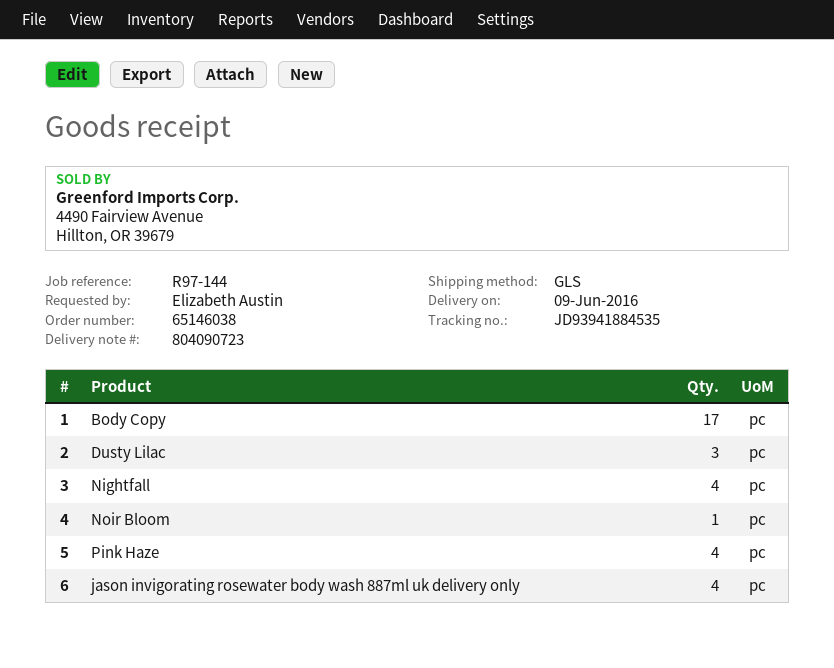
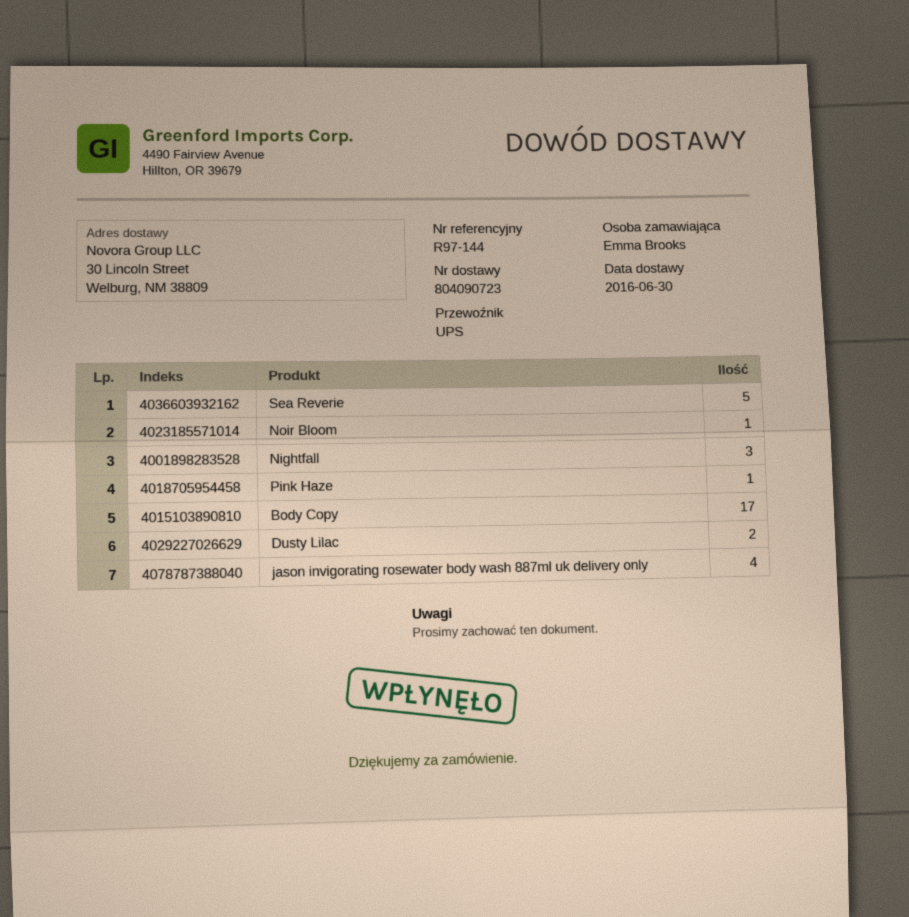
delivery date: 2016-06-09 -> 2016-06-30
ordered by: Elizabeth Austin -> Emma Brooks
shipping method: GLS -> UPS
Dusty Lilac: 3 -> 2
Nightfall: 4 -> 3
Pink Haze: 4 -> 1
Sea Reverie: none -> 5

